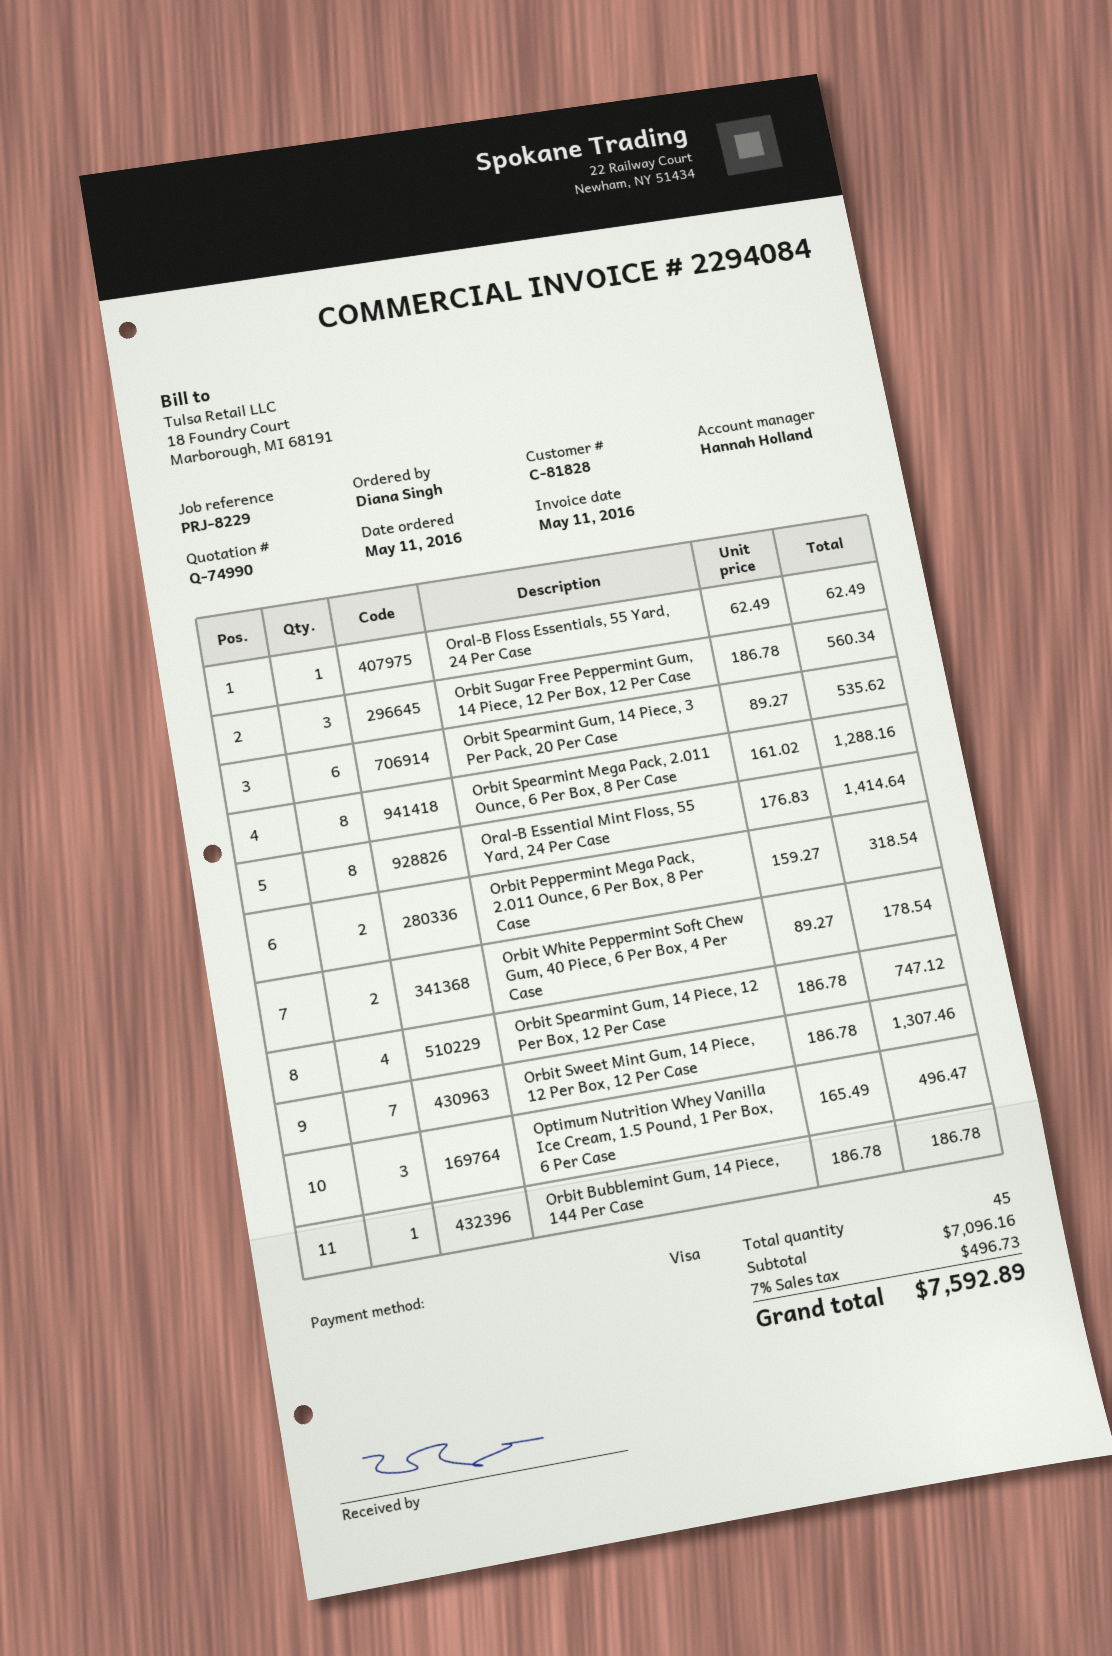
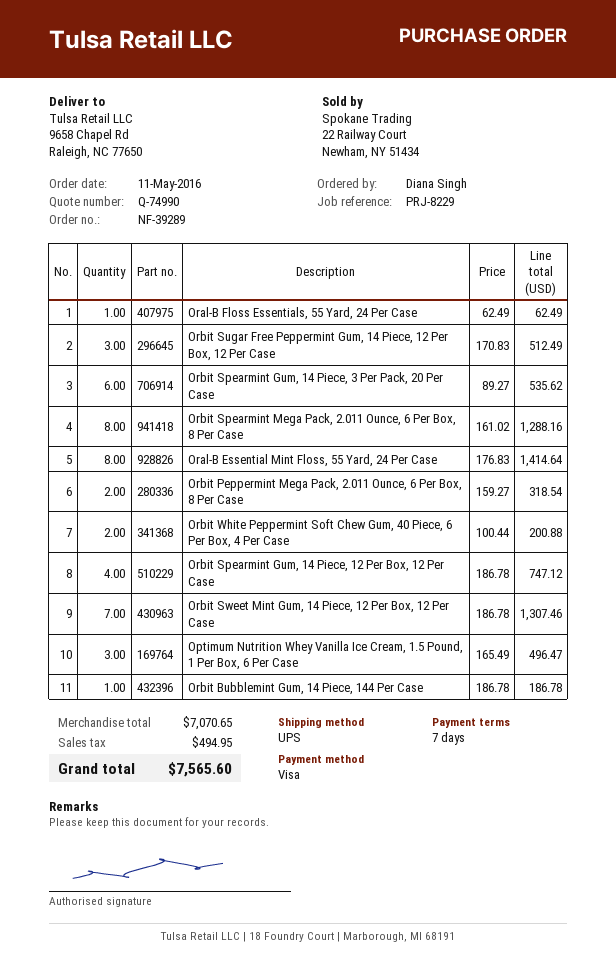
Orbit Sugar Free Peppermint Gum, 14 Piece, 12 Per Box, 12 Per Case: 3 x 186.78 = 560.34 -> 3 x 170.83 = 512.49
Orbit White Peppermint Soft Chew Gum, 40 Piece, 6 Per Box, 4 Per Case: 2 x 89.27 = 178.54 -> 2 x 100.44 = 200.88
subtotal: 7096.16 -> 7070.65
tax: 496.73 -> 494.95
total: 7592.89 -> 7565.60

